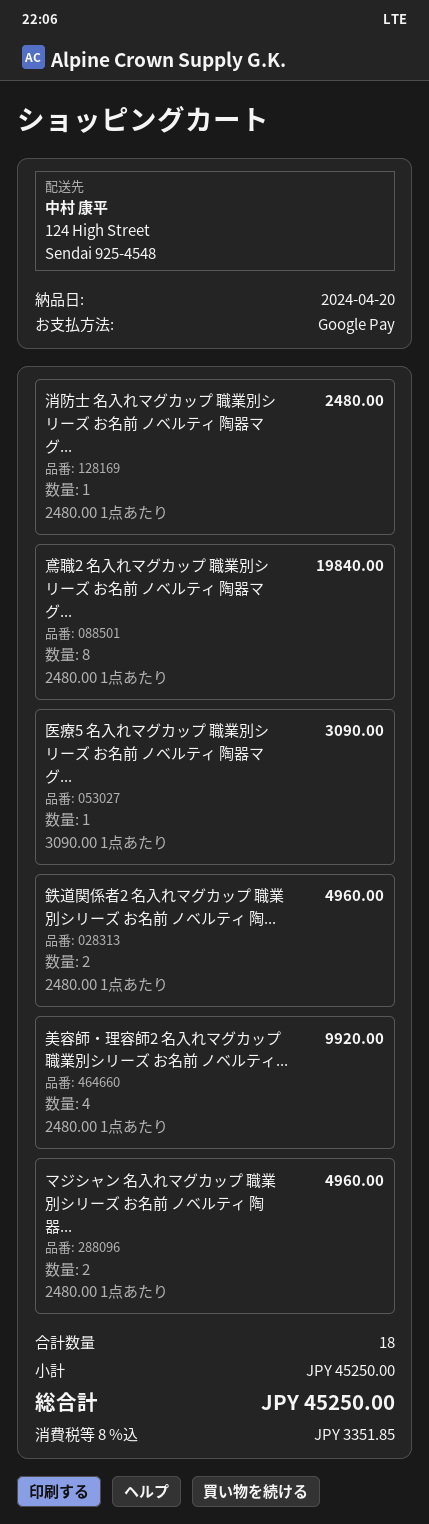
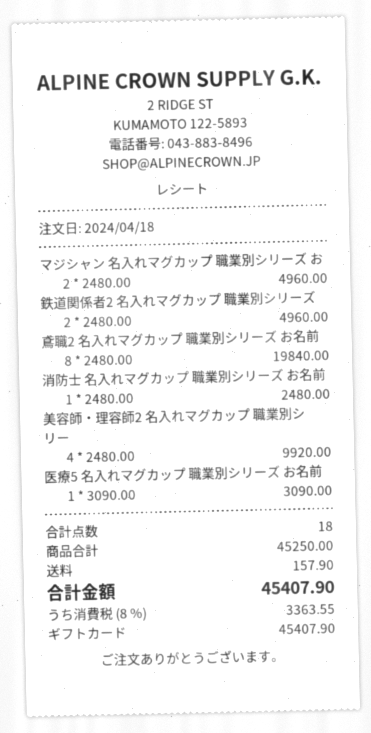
payment method: Google Pay -> gift card
shipping: none -> 157.90
tax: 8% = 3351.85 -> 8% = 3363.55
total: 45250.00 -> 45407.90

